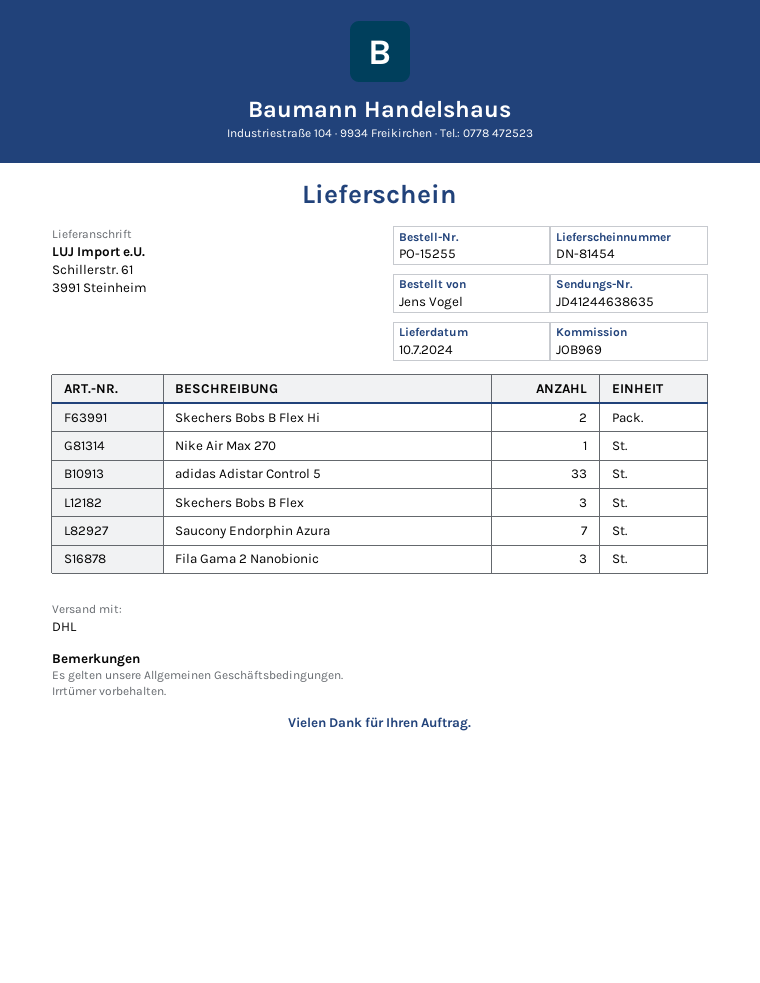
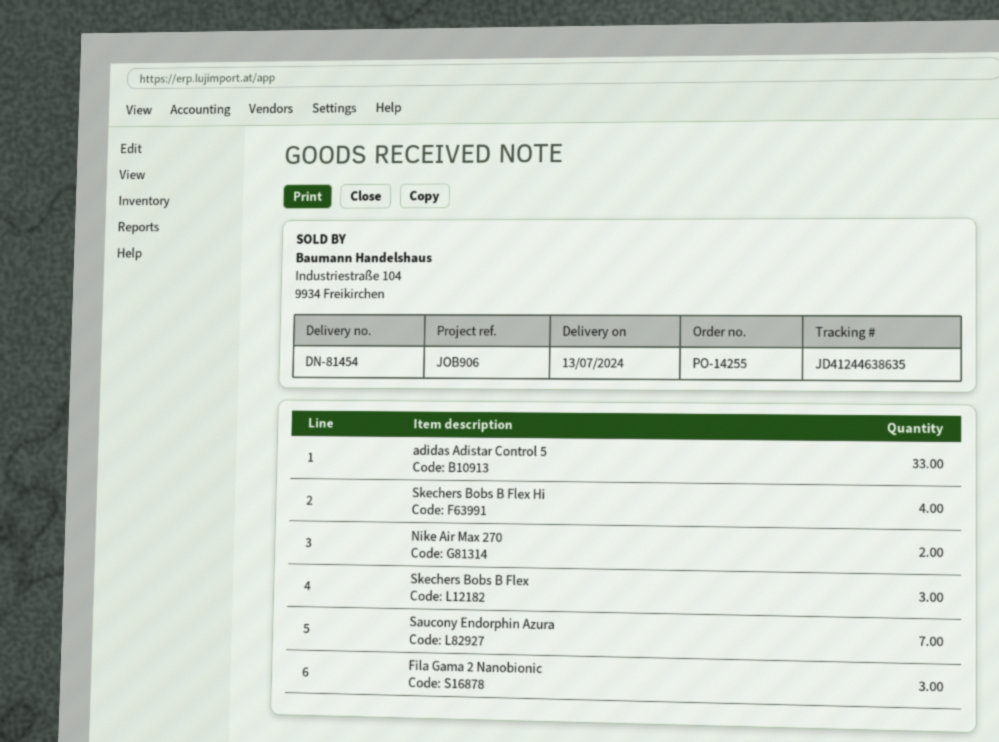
order number: PO-15255 -> PO-14255
delivery date: 2024-07-10 -> 2024-07-13
reference: JOB969 -> JOB906
Skechers Bobs B Flex Hi: 2 -> 4
Nike Air Max 270: 1 -> 2

